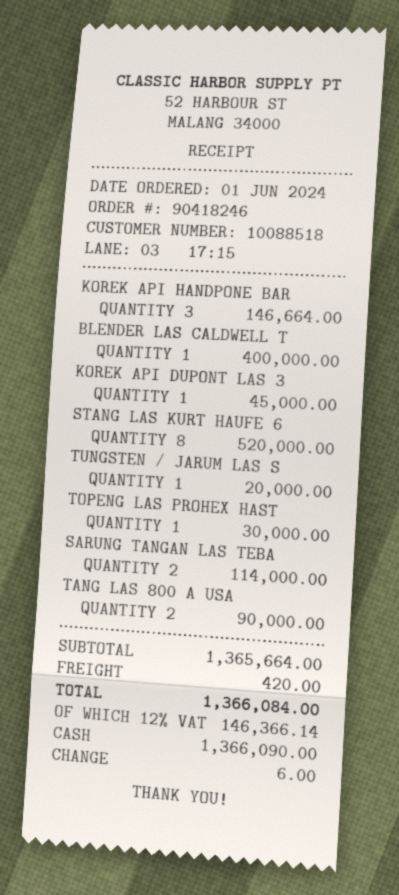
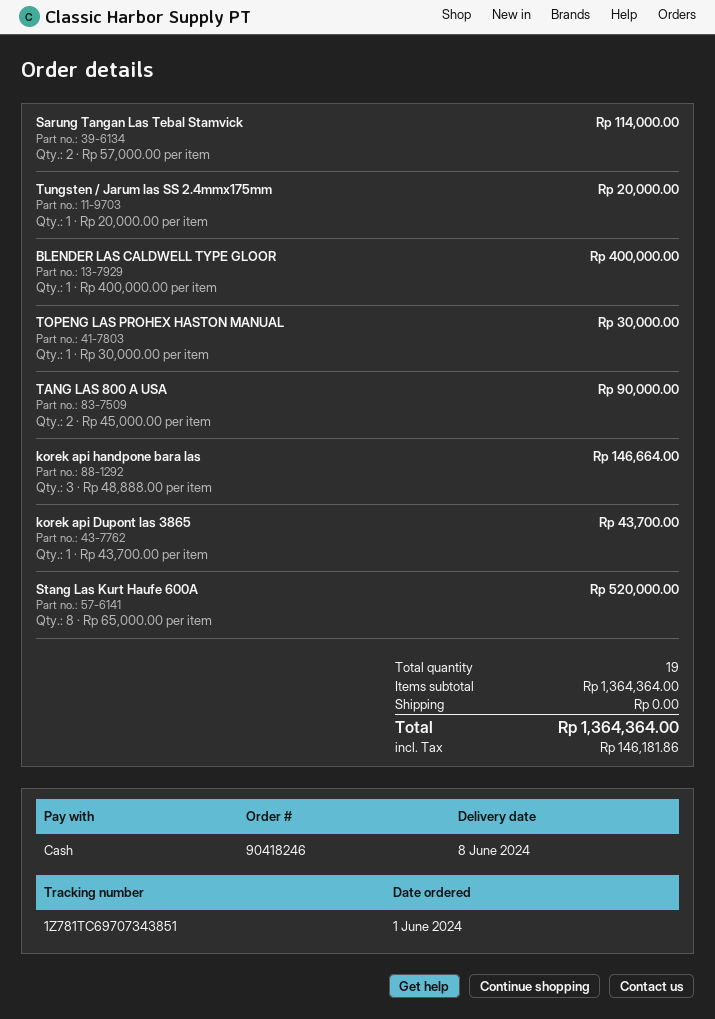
KOREK API DUPONT LAS 3: 1 for 45000.00 -> 1 for 43700.00
subtotal: 1365664.00 -> 1364364.00
shipping: 420.00 -> 0.00
tax: 146366.14 -> 146181.86
total: 1366084.00 -> 1364364.00

